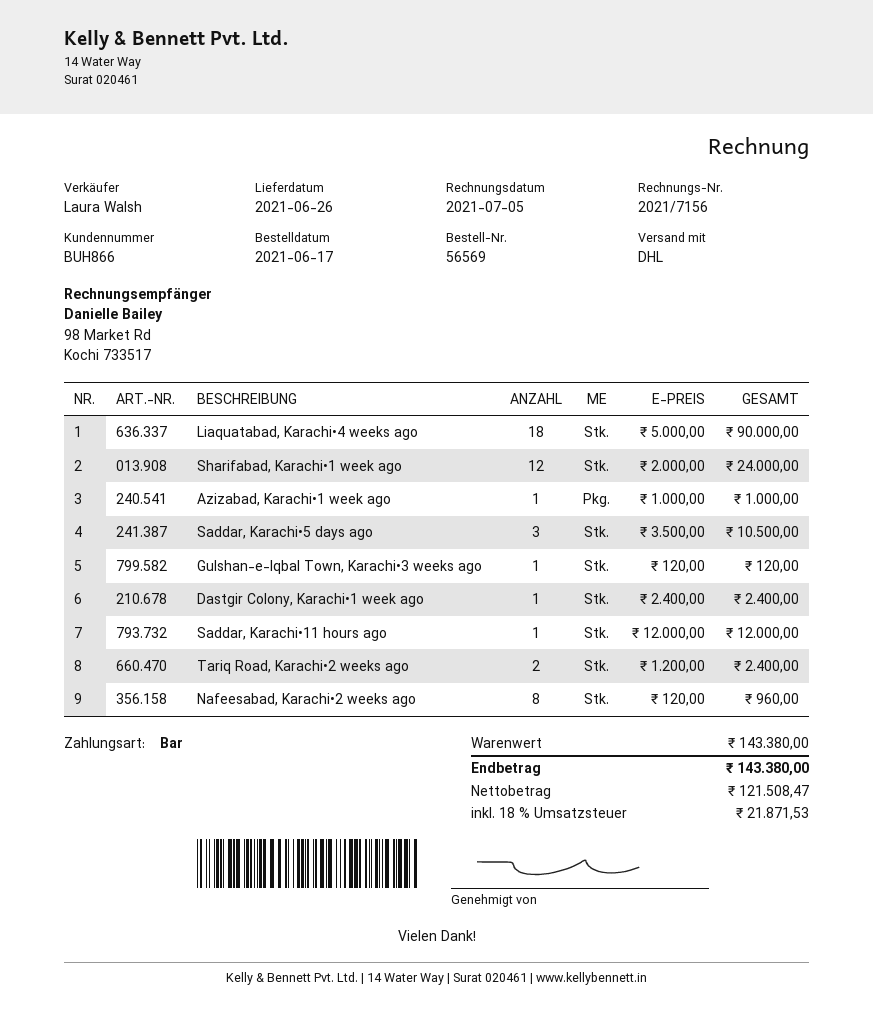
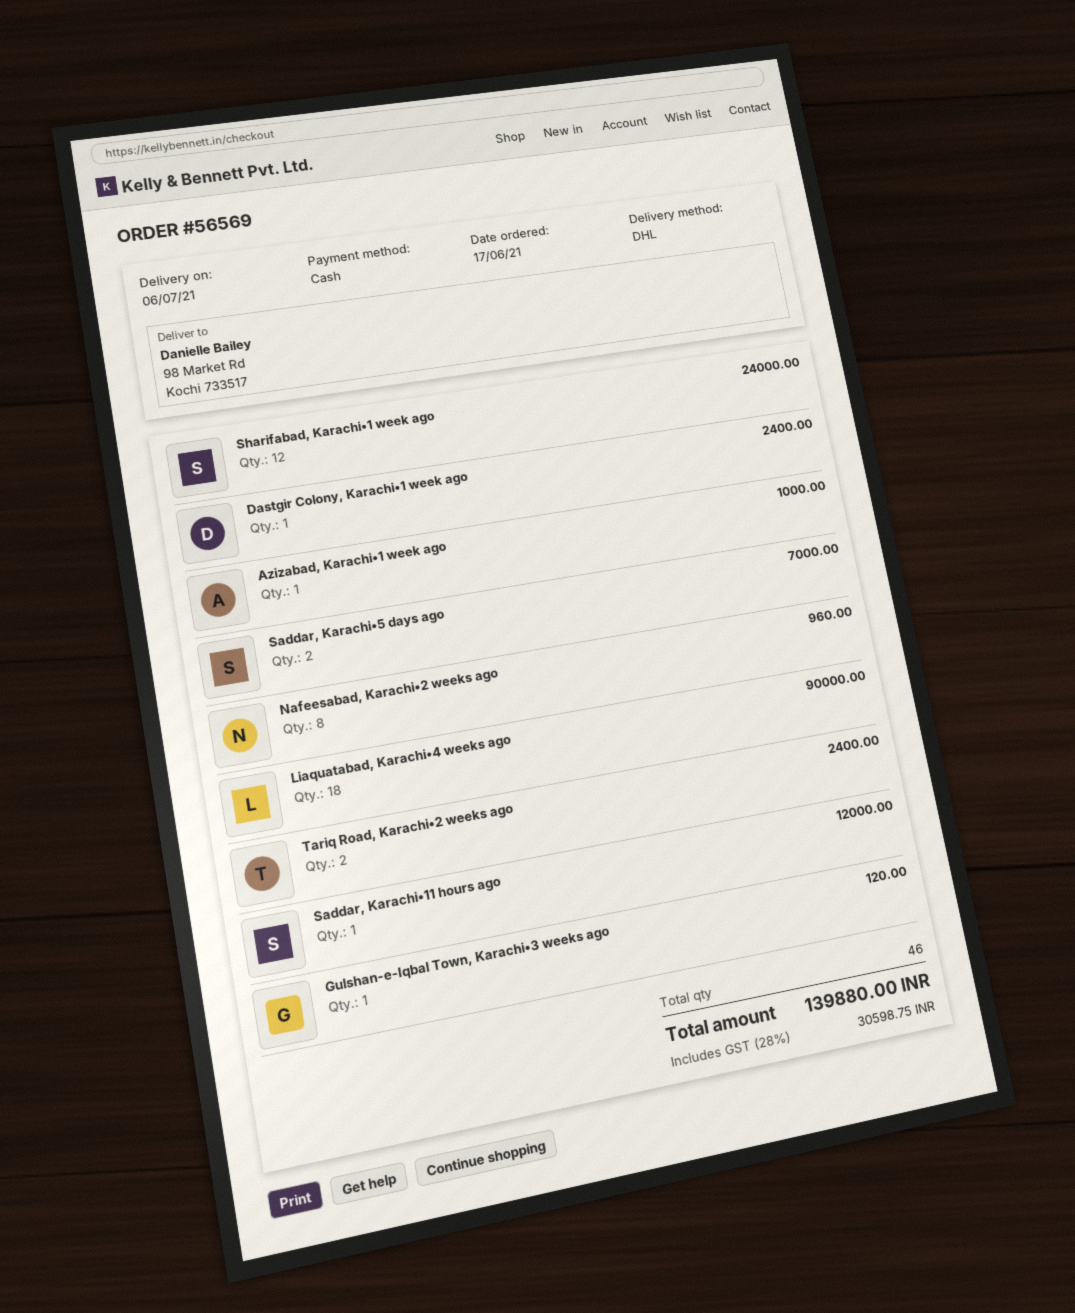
delivery date: 2021-06-26 -> 2021-07-06
Saddar, Karachi•5 days ago: 3 for 10500.00 -> 2 for 7000.00
tax: 18% = 21871.53 -> 28% = 30598.75
total: 143380.00 -> 139880.00

